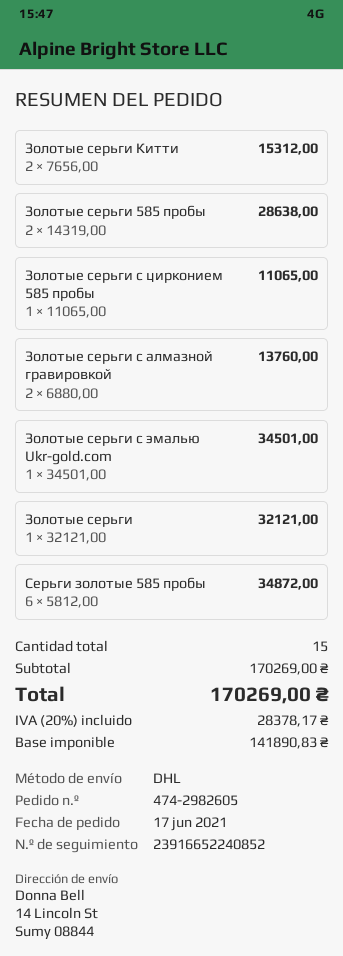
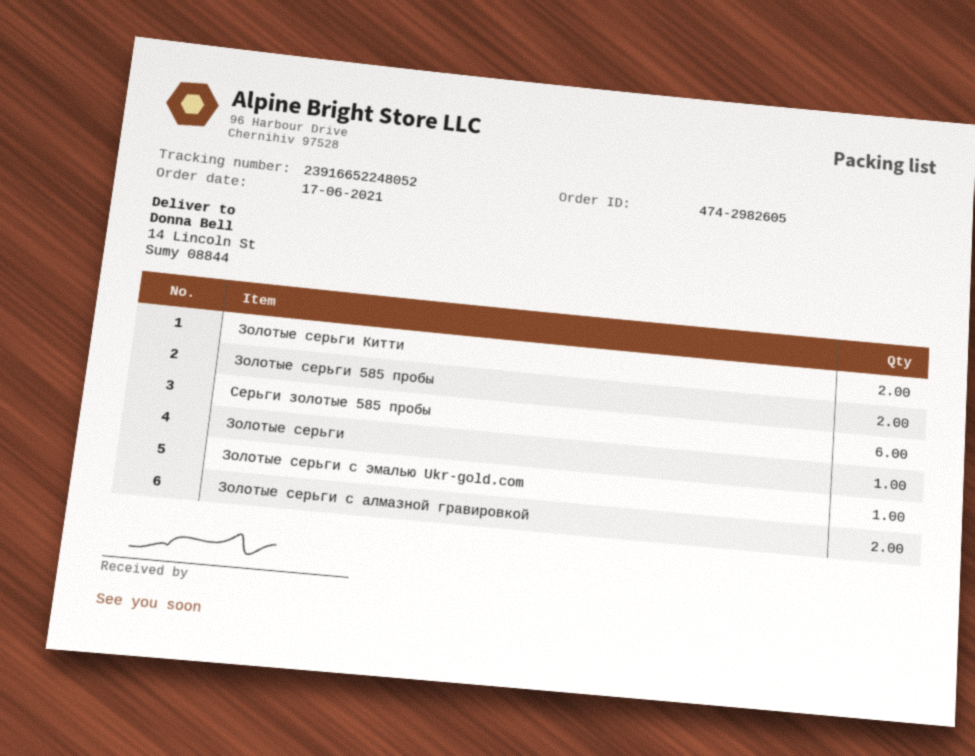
tracking number: 23916652240852 -> 23916652248052
Золотые серьги с цирконием 585 пробы: 1 -> none

